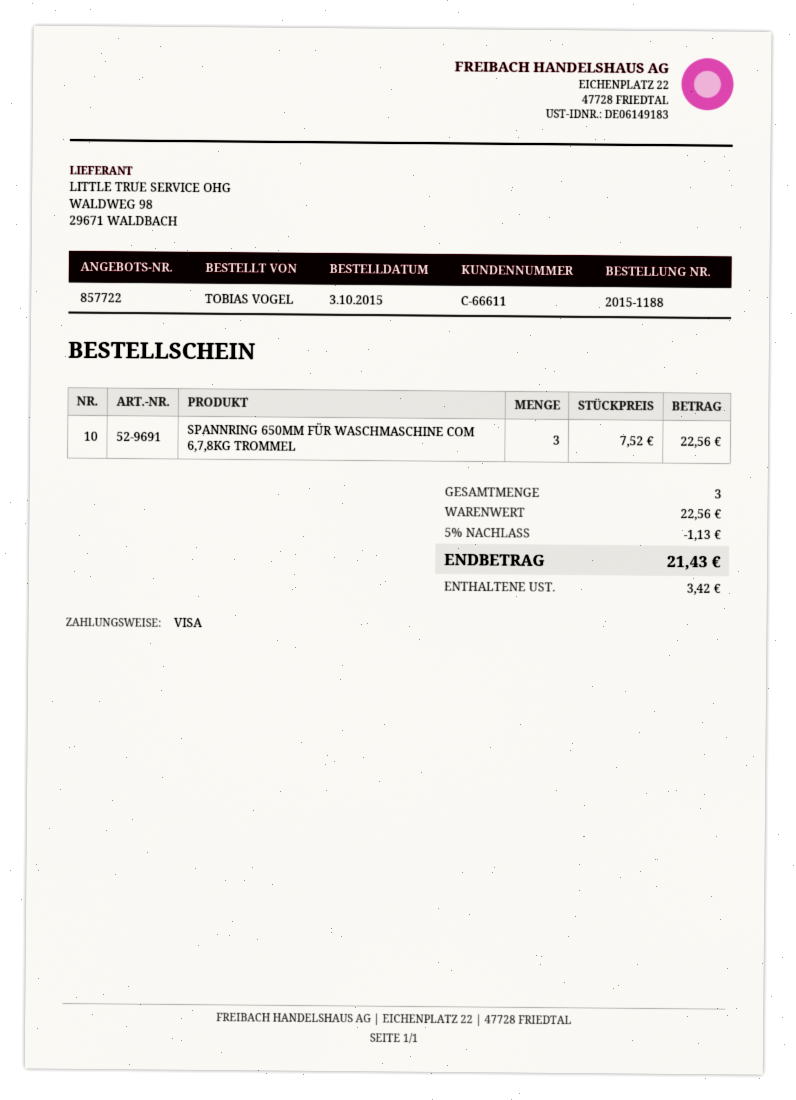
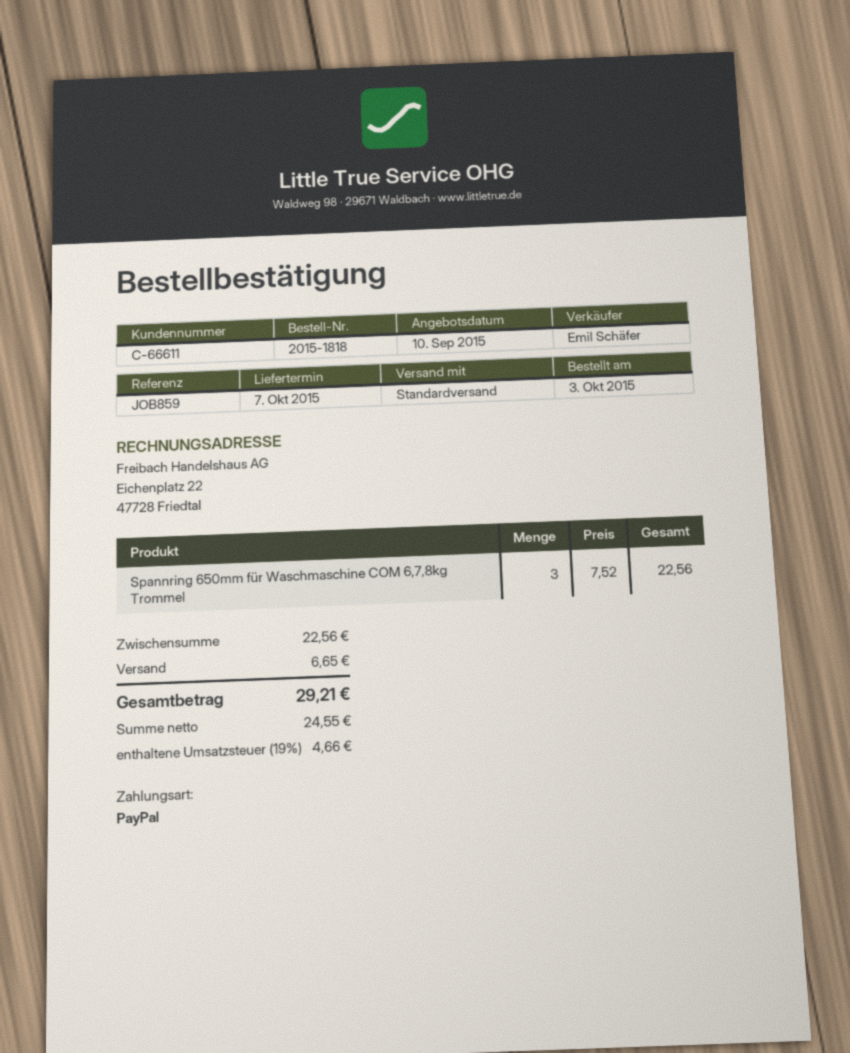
order number: 2015-1188 -> 2015-1818
payment method: Visa -> PayPal
discount: 5% = 1.13 -> none
shipping: none -> 6.65
tax: 3.42 -> 4.66
total: 21.43 -> 29.21

